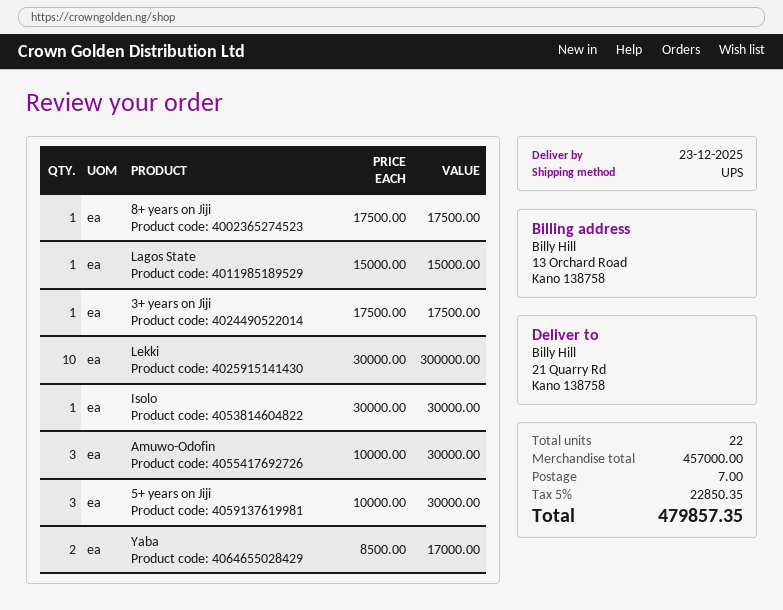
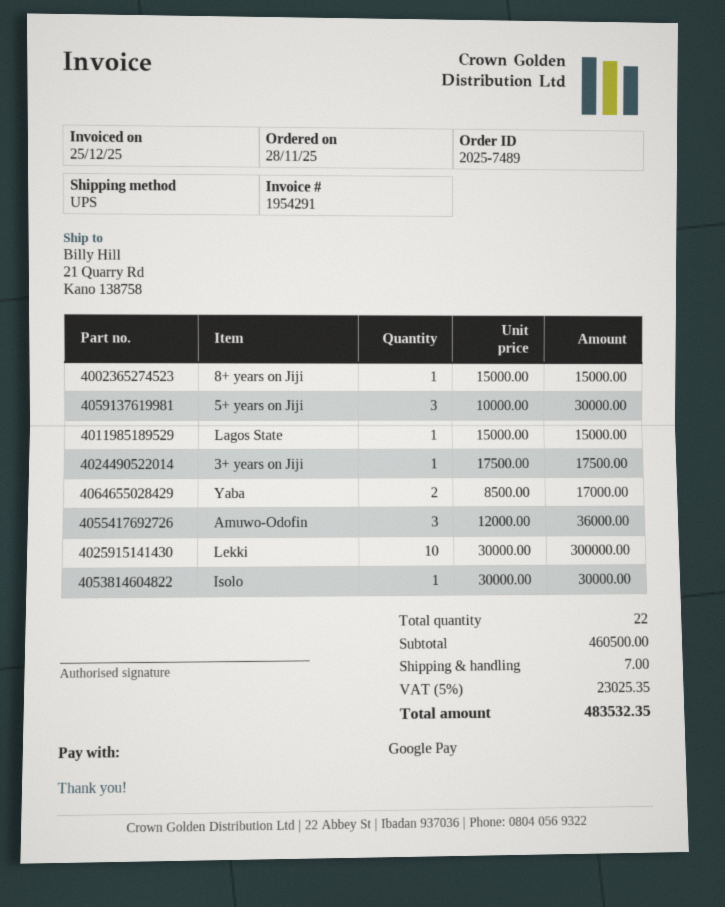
8+ years on Jiji: 1 x 17500.00 = 17500.00 -> 1 x 15000.00 = 15000.00
Amuwo-Odofin: 3 x 10000.00 = 30000.00 -> 3 x 12000.00 = 36000.00
subtotal: 457000.00 -> 460500.00
tax: 5% = 22850.35 -> 5% = 23025.35
total: 479857.35 -> 483532.35

